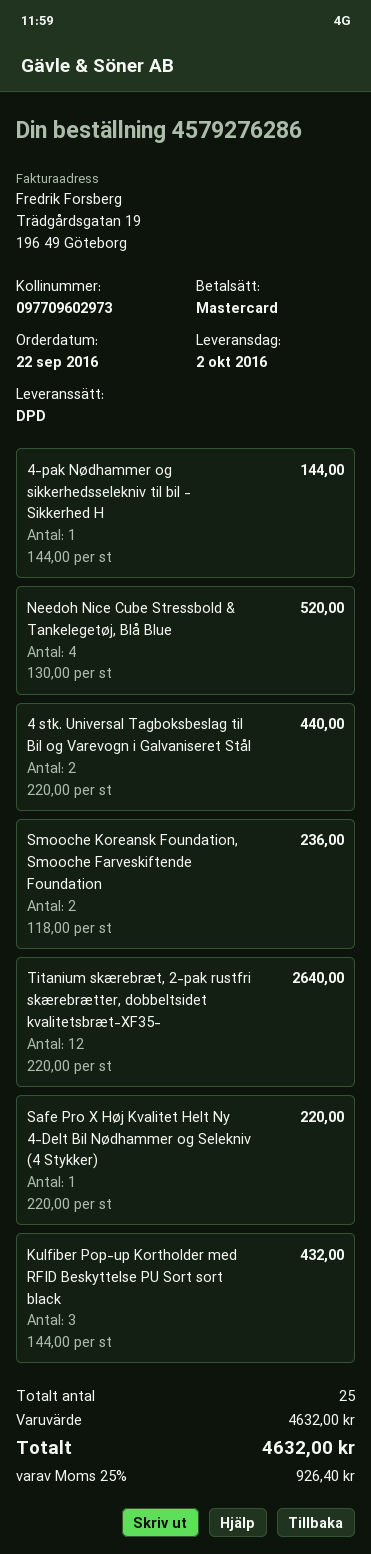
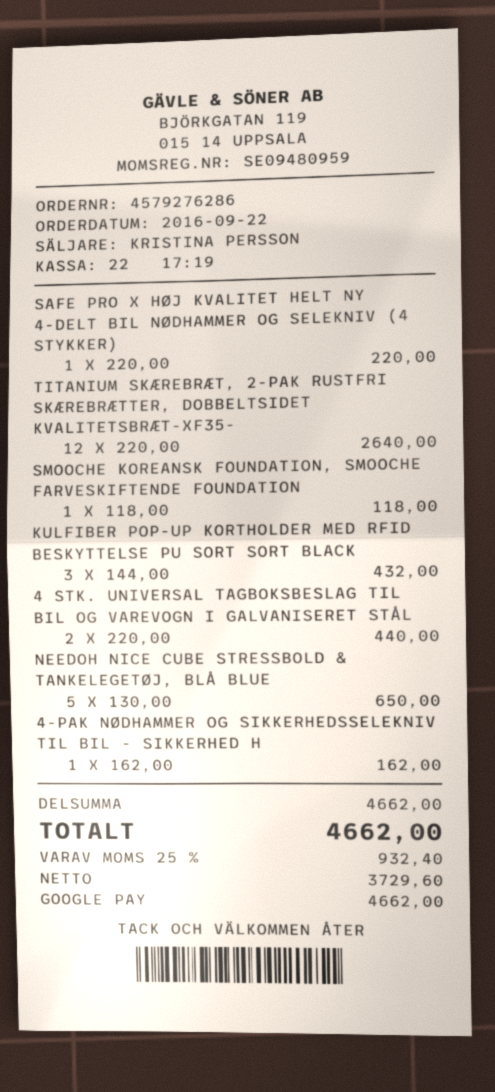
payment method: Mastercard -> Google Pay
4-pak Nødhammer og sikkerhedsselekniv til bil - Sikkerhed H: 1 x 144.00 = 144.00 -> 1 x 162.00 = 162.00
Needoh Nice Cube Stressbold & Tankelegetøj, Blå Blue: 4 x 130.00 = 520.00 -> 5 x 130.00 = 650.00
Smooche Koreansk Foundation, Smooche Farveskiftende Foundation: 2 x 118.00 = 236.00 -> 1 x 118.00 = 118.00
subtotal: 4632.00 -> 4662.00
tax: 25% = 926.40 -> 25% = 932.40
total: 4632.00 -> 4662.00

